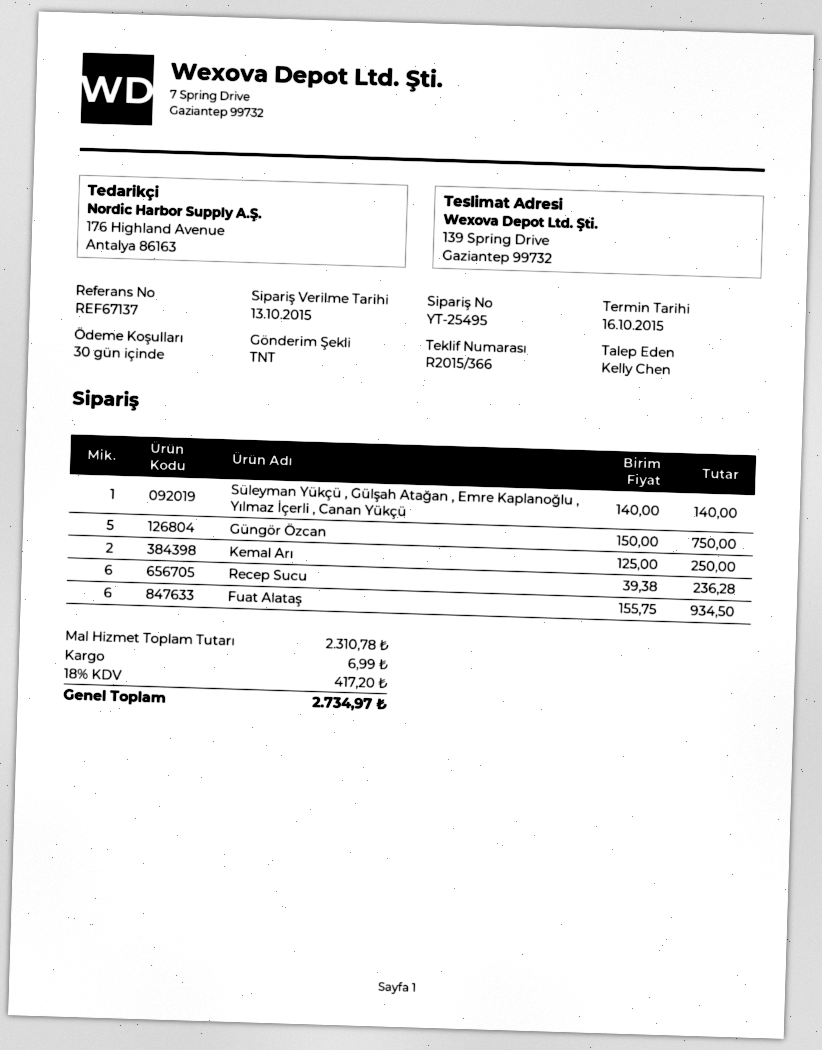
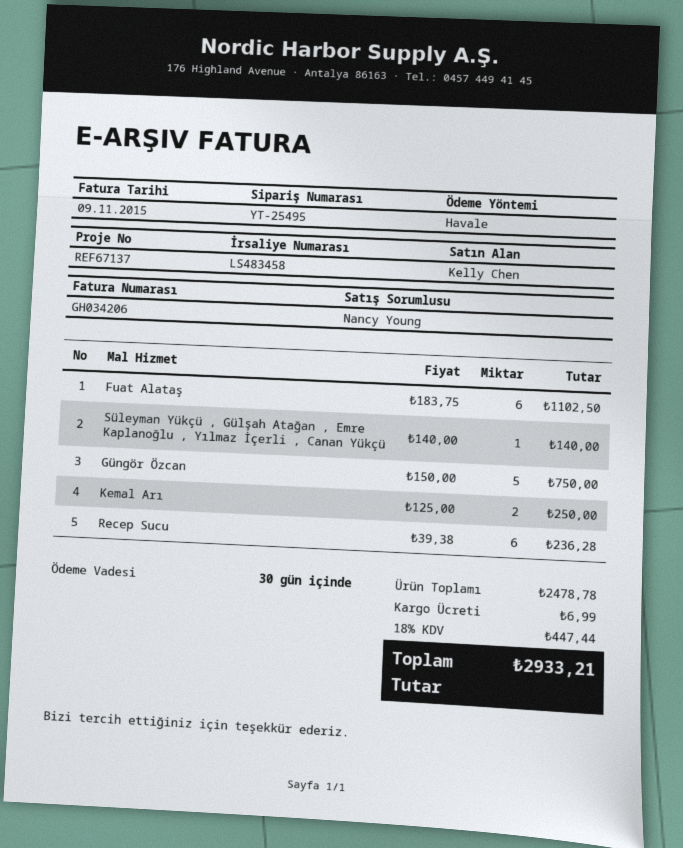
Fuat Alataş: 6 x 155.75 = 934.50 -> 6 x 183.75 = 1102.50
subtotal: 2310.78 -> 2478.78
tax: 18% = 417.20 -> 18% = 447.44
total: 2734.97 -> 2933.21

